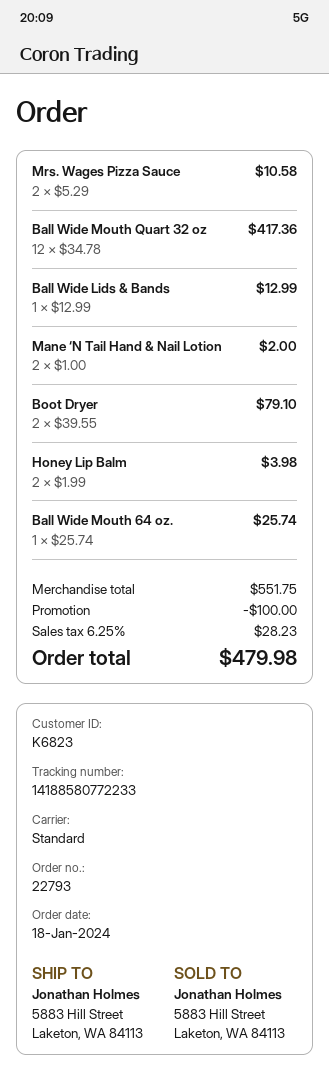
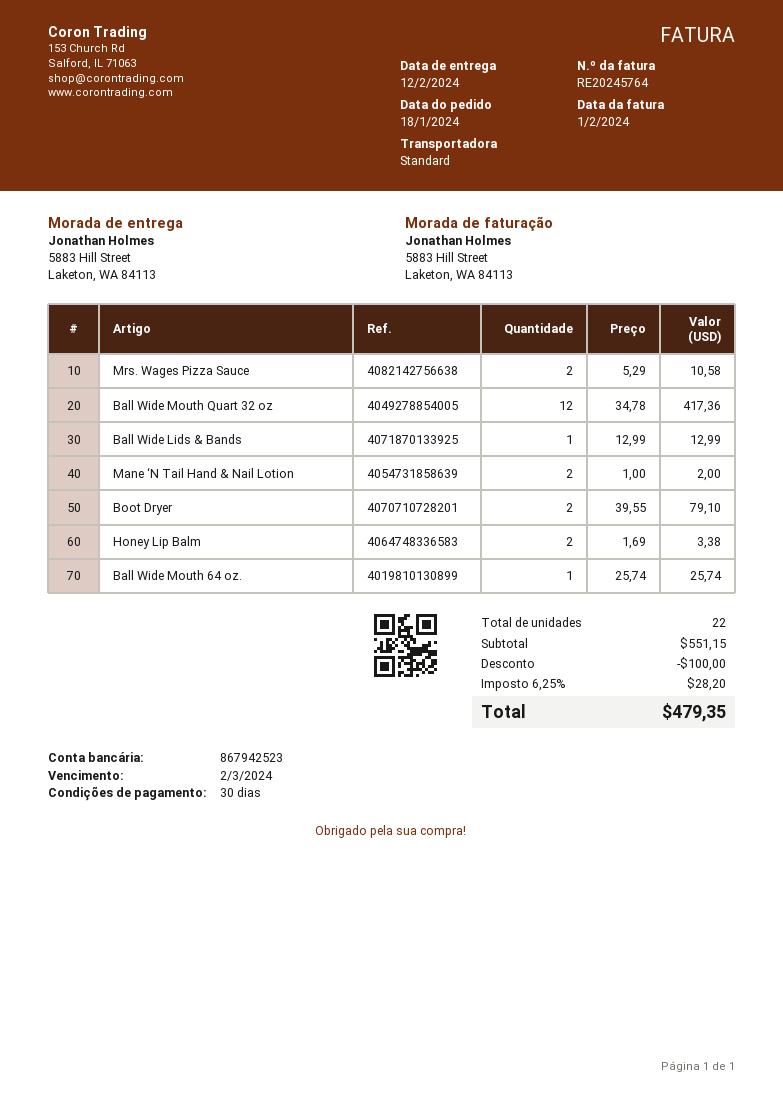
Honey Lip Balm: 2 x 1.99 = 3.98 -> 2 x 1.69 = 3.38
subtotal: 551.75 -> 551.15
tax: 6.25% = 28.23 -> 6.25% = 28.20
total: 479.98 -> 479.35

